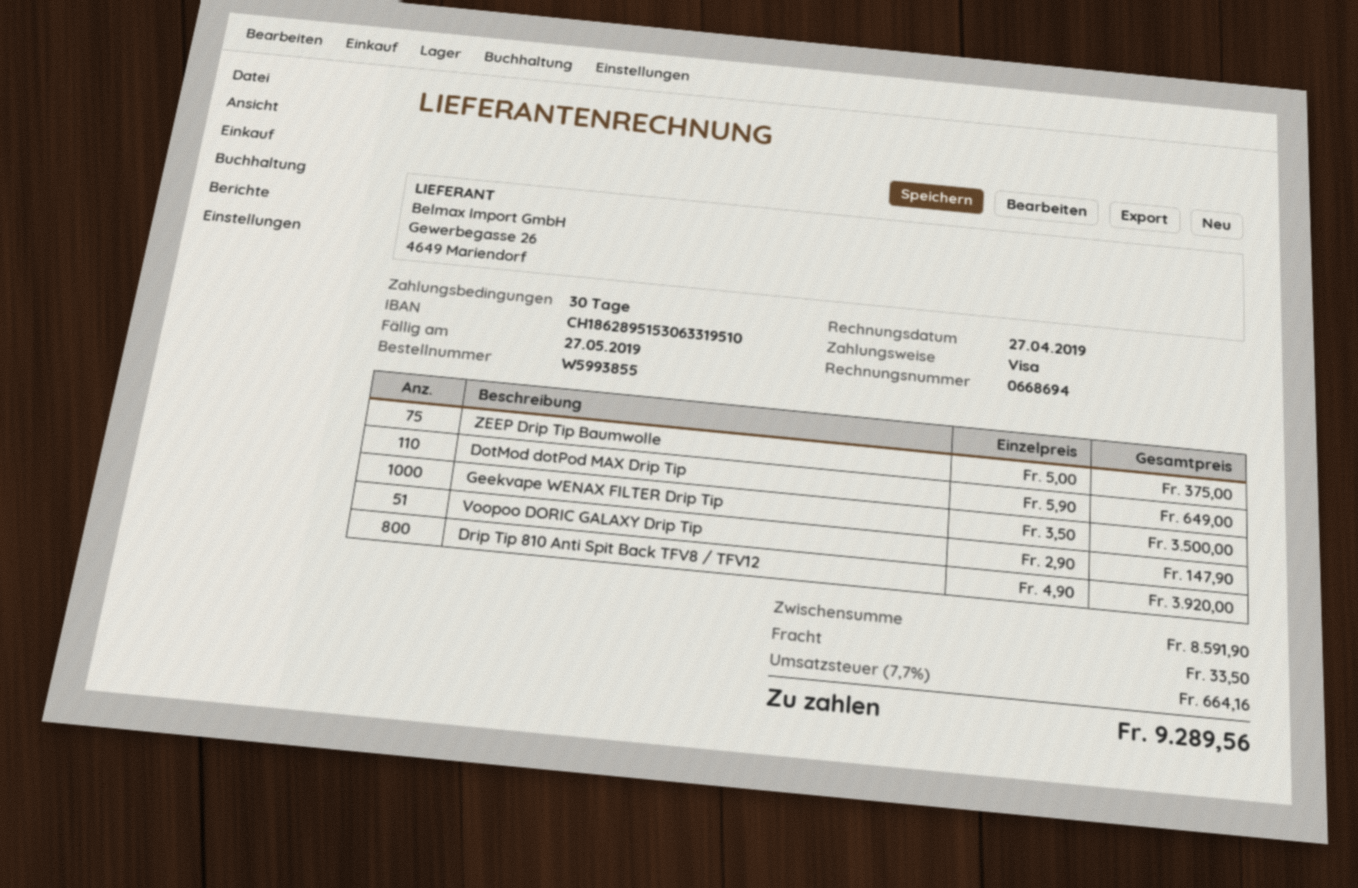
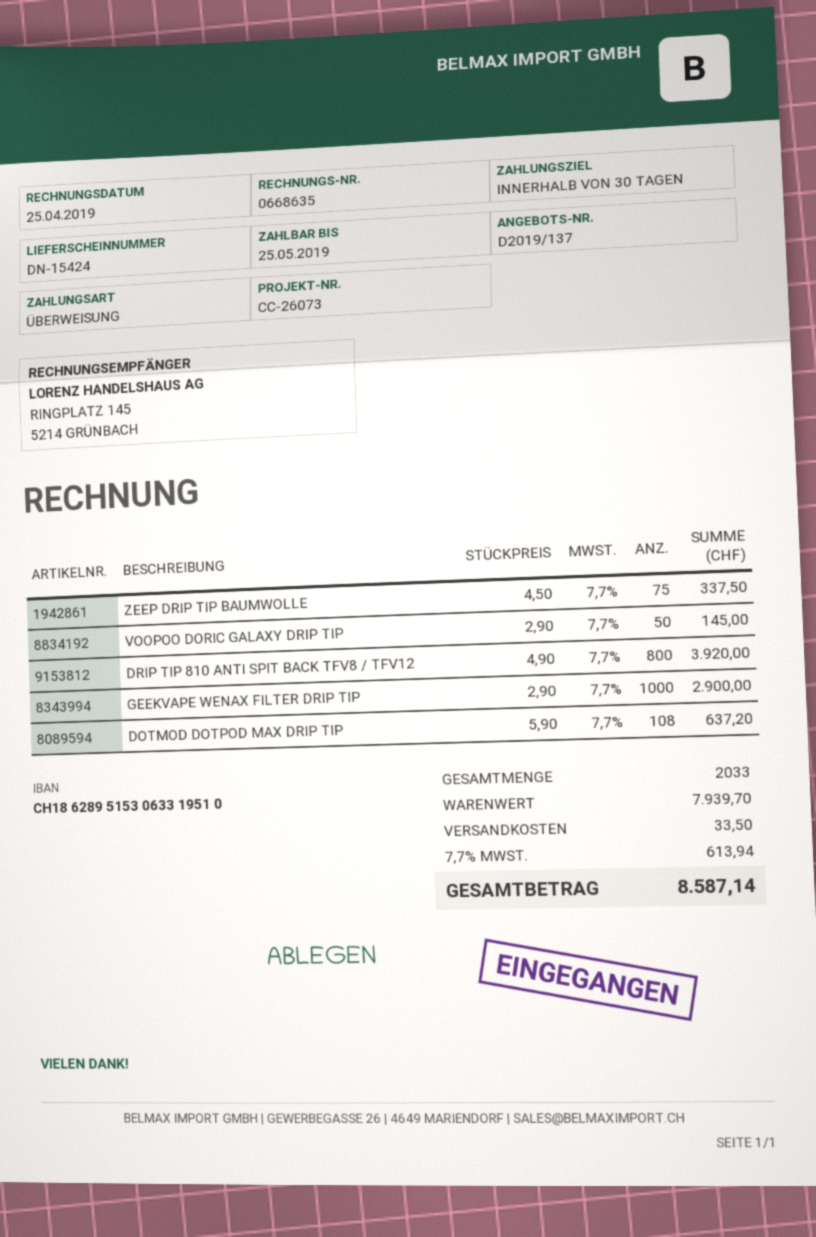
invoice number: 0668694 -> 0668635
invoice date: 2019-04-27 -> 2019-04-25
due date: 2019-05-27 -> 2019-05-25
payment method: Visa -> bank transfer
ZEEP Drip Tip Baumwolle: 75 x 5.00 = 375.00 -> 75 x 4.50 = 337.50
DotMod dotPod MAX Drip Tip: 110 x 5.90 = 649.00 -> 108 x 5.90 = 637.20
Geekvape WENAX FILTER Drip Tip: 1000 x 3.50 = 3500.00 -> 1000 x 2.90 = 2900.00
Voopoo DORIC GALAXY Drip Tip: 51 x 2.90 = 147.90 -> 50 x 2.90 = 145.00
subtotal: 8591.90 -> 7939.70
tax: 7.7% = 664.16 -> 7.7% = 613.94
total: 9289.56 -> 8587.14

